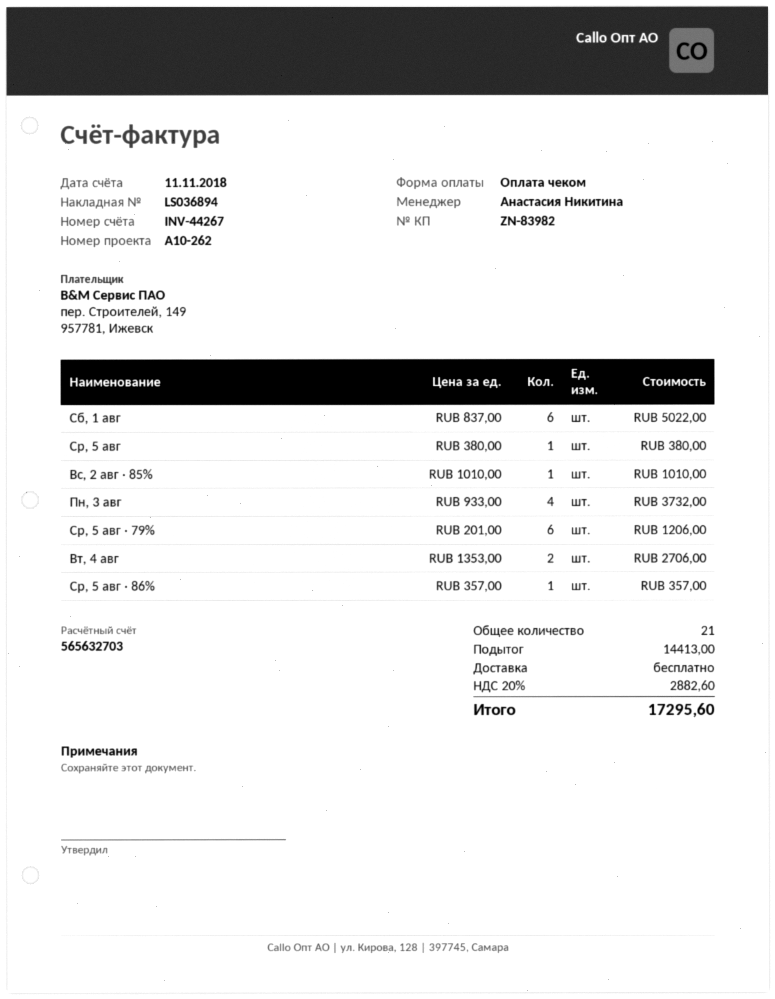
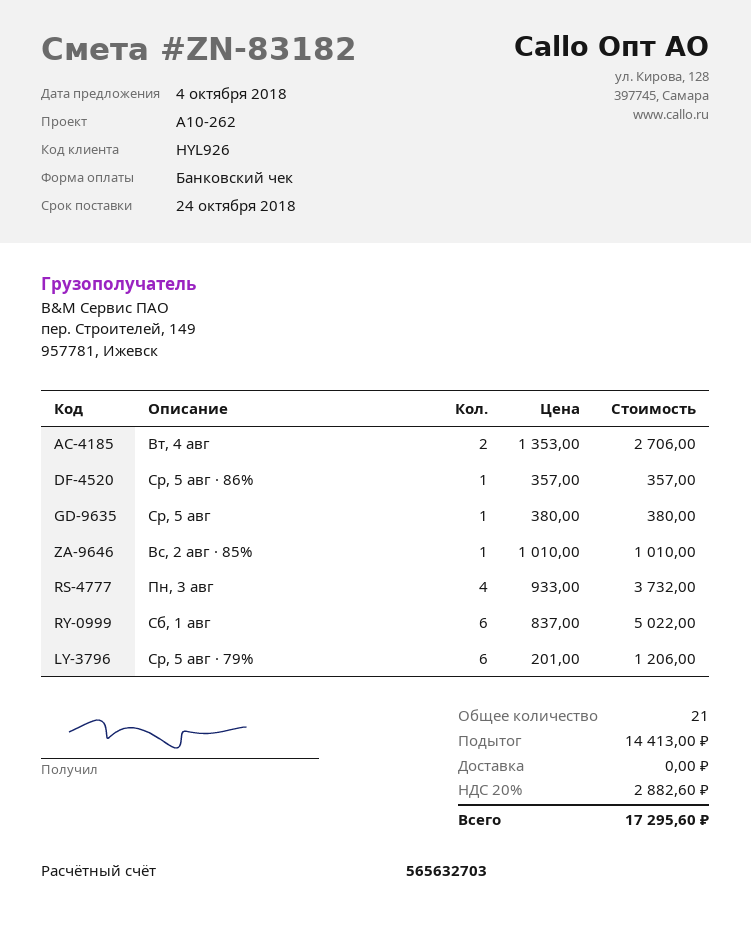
quote number: ZN-83982 -> ZN-83182

